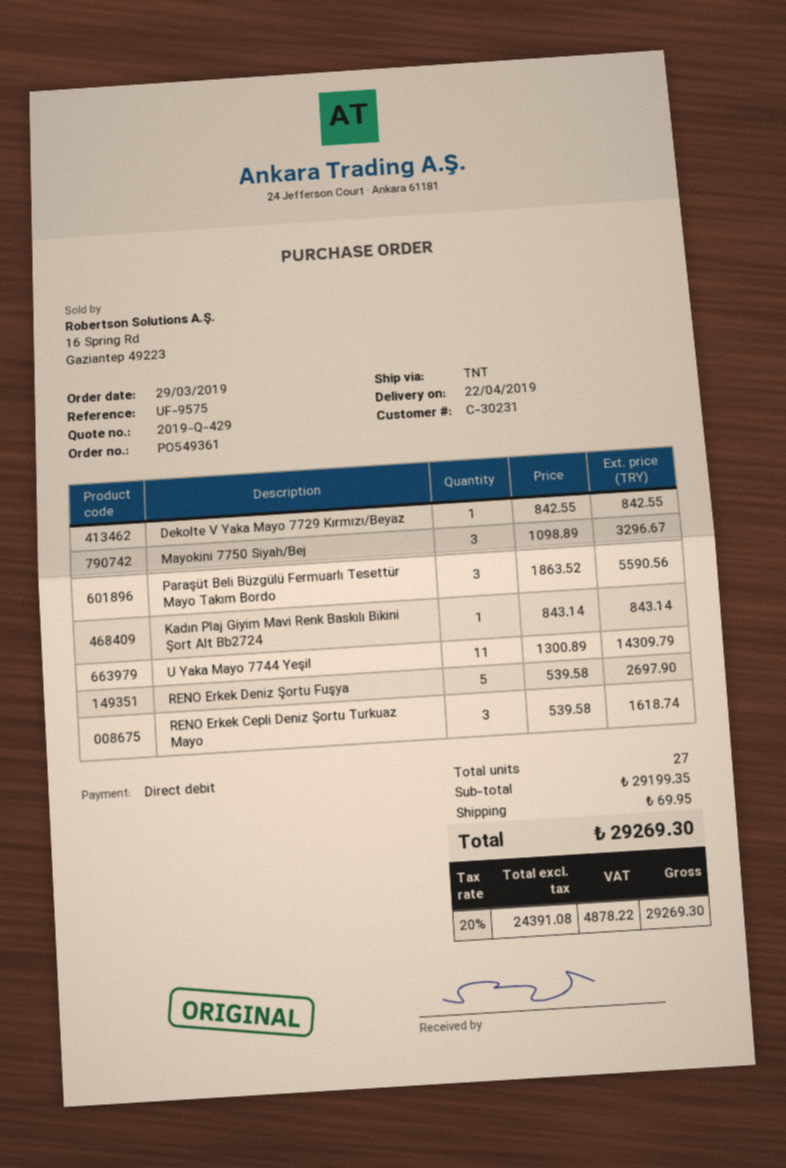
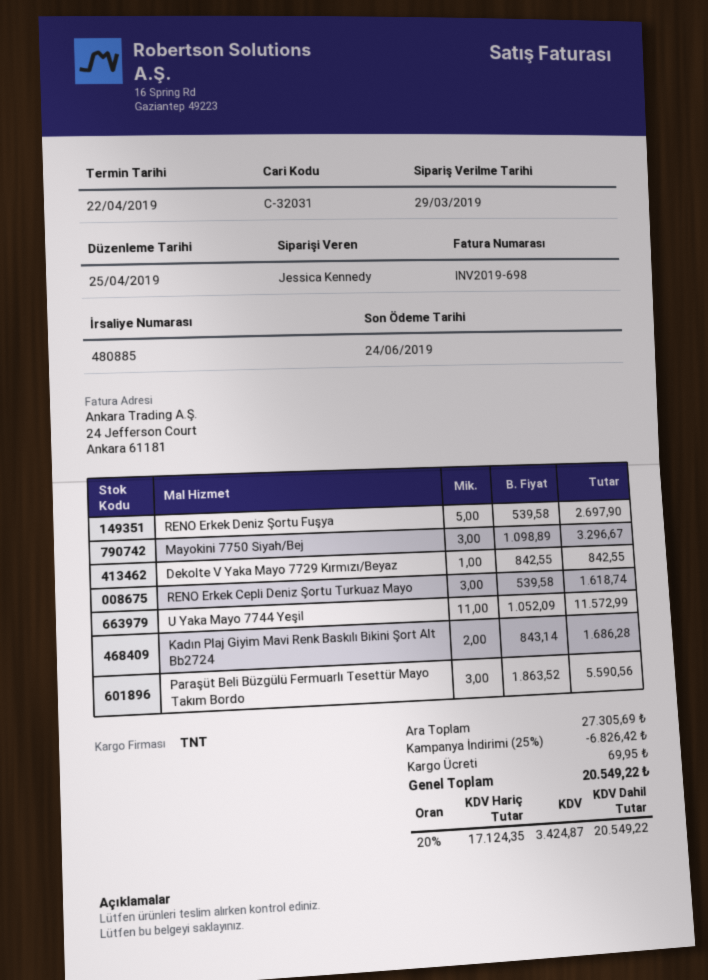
customer number: C-30231 -> C-32031
Kadın Plaj Giyim Mavi Renk Baskılı Bikini Şort Alt Bb2724: 1 x 843.14 = 843.14 -> 2 x 843.14 = 1686.28
U Yaka Mayo 7744 Yeşil: 11 x 1300.89 = 14309.79 -> 11 x 1052.09 = 11572.99
subtotal: 29199.35 -> 27305.69
discount: none -> 25% = 6826.42
net: 24391.08 -> 17124.35
tax: 20% = 4878.22 -> 20% = 3424.87
total: 29269.30 -> 20549.22

